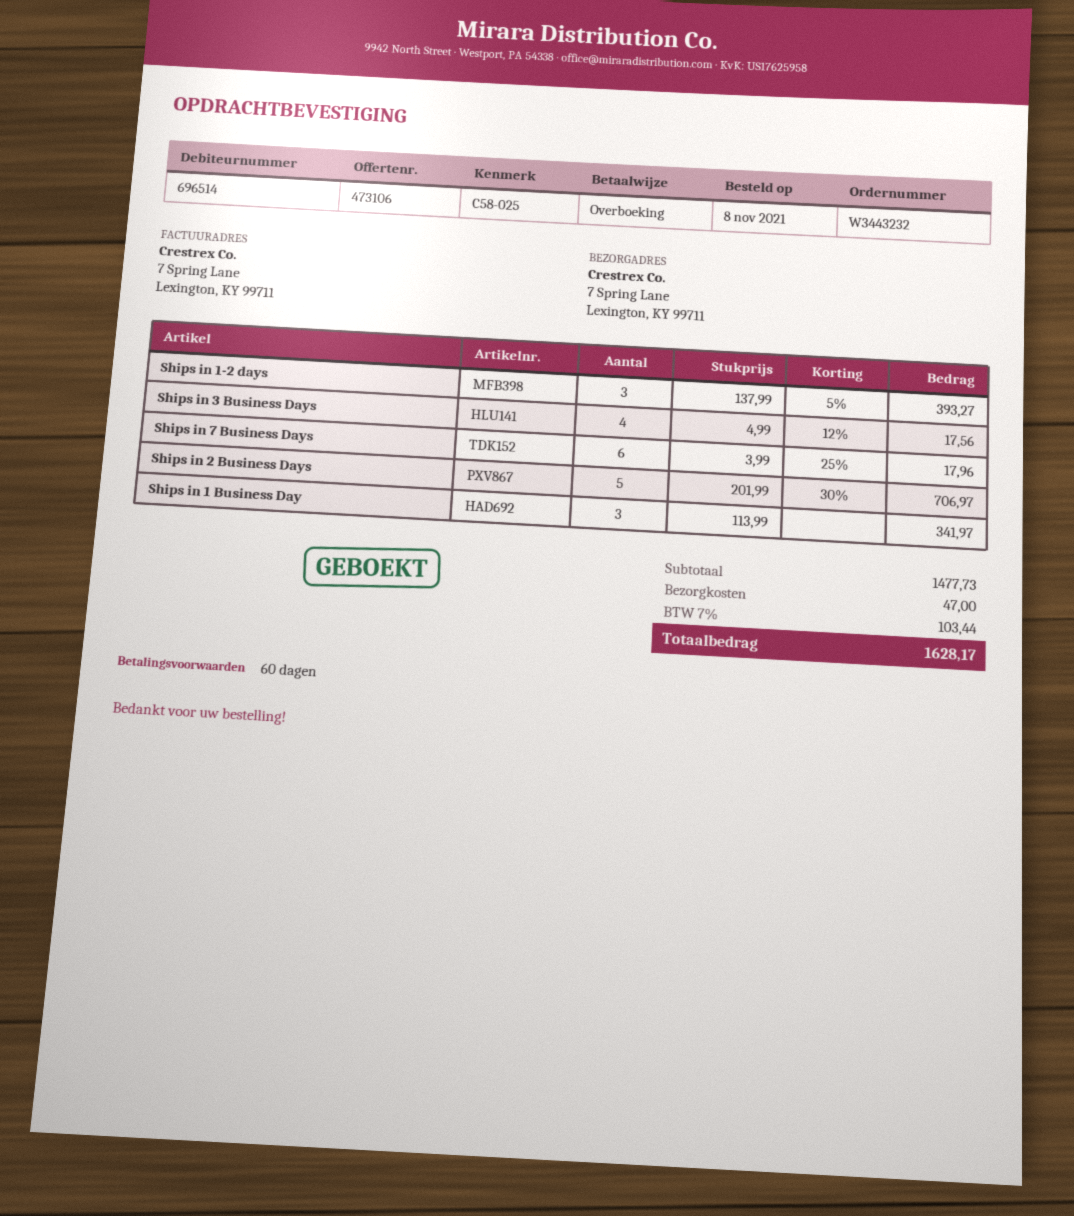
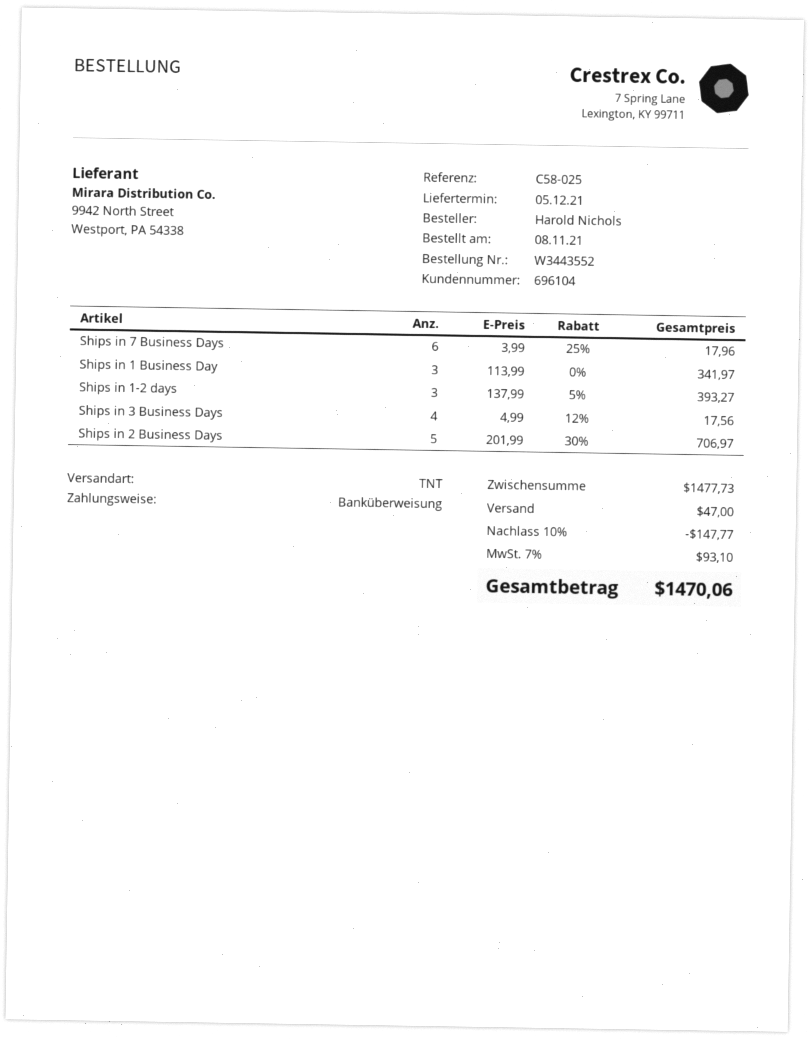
order number: W3443232 -> W3443552
customer number: 696514 -> 696104
discount: none -> 10% = 147.77
tax: 7% = 103.44 -> 7% = 93.10
total: 1628.17 -> 1470.06

